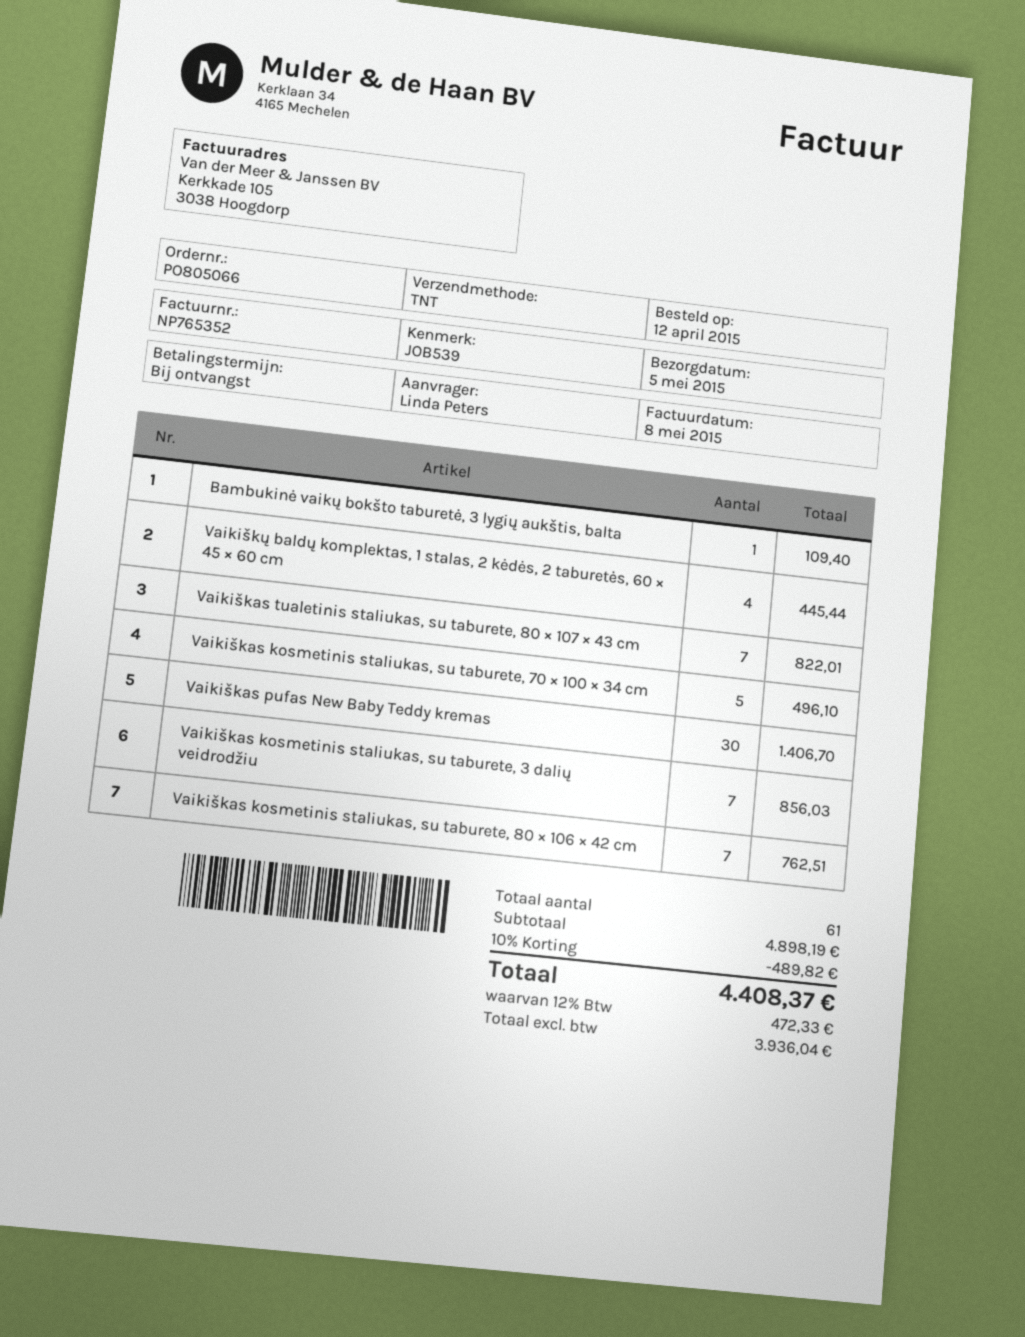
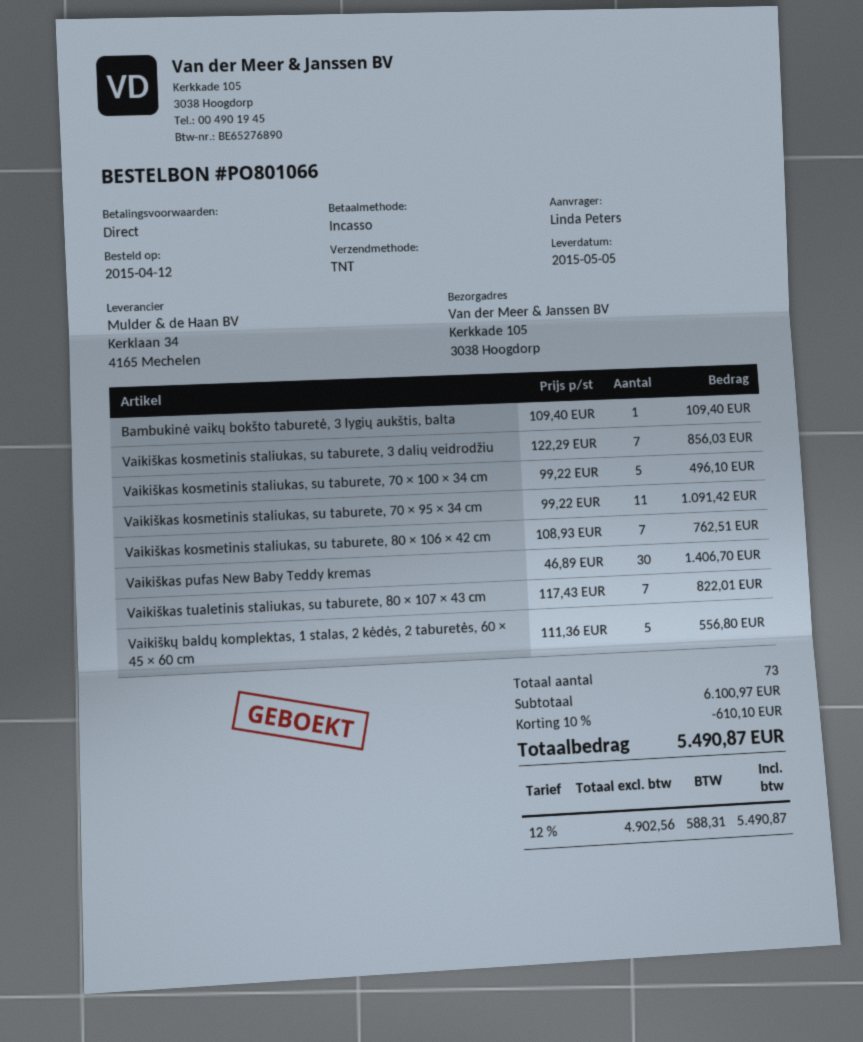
order number: PO805066 -> PO801066
Vaikiškų baldų komplektas, 1 stalas, 2 kėdės, 2 taburetės, 60 × 45 × 60 cm: 4 for 445.44 -> 5 for 556.80
Vaikiškas kosmetinis staliukas, su taburete, 70 × 95 × 34 cm: none -> 11 for 1091.42
total quantity: 61 -> 73
subtotal: 4898.19 -> 6100.97
discount: 10% = 489.82 -> 10% = 610.10
net: 3936.04 -> 4902.56
tax: 12% = 472.33 -> 12% = 588.31
total: 4408.37 -> 5490.87

